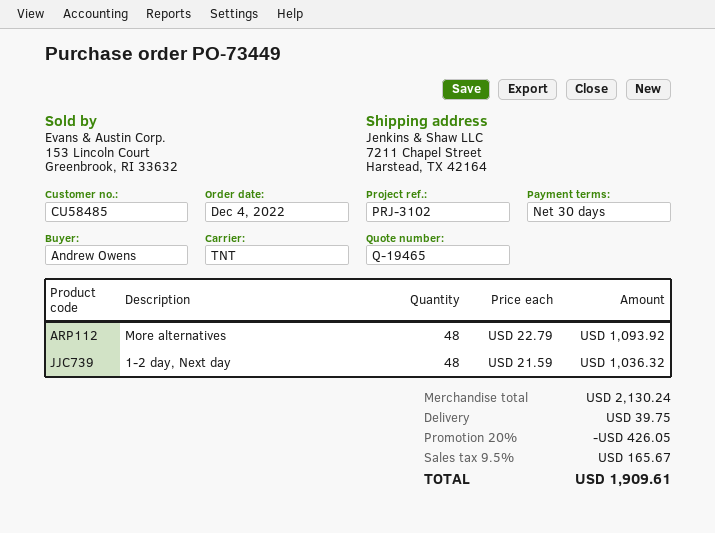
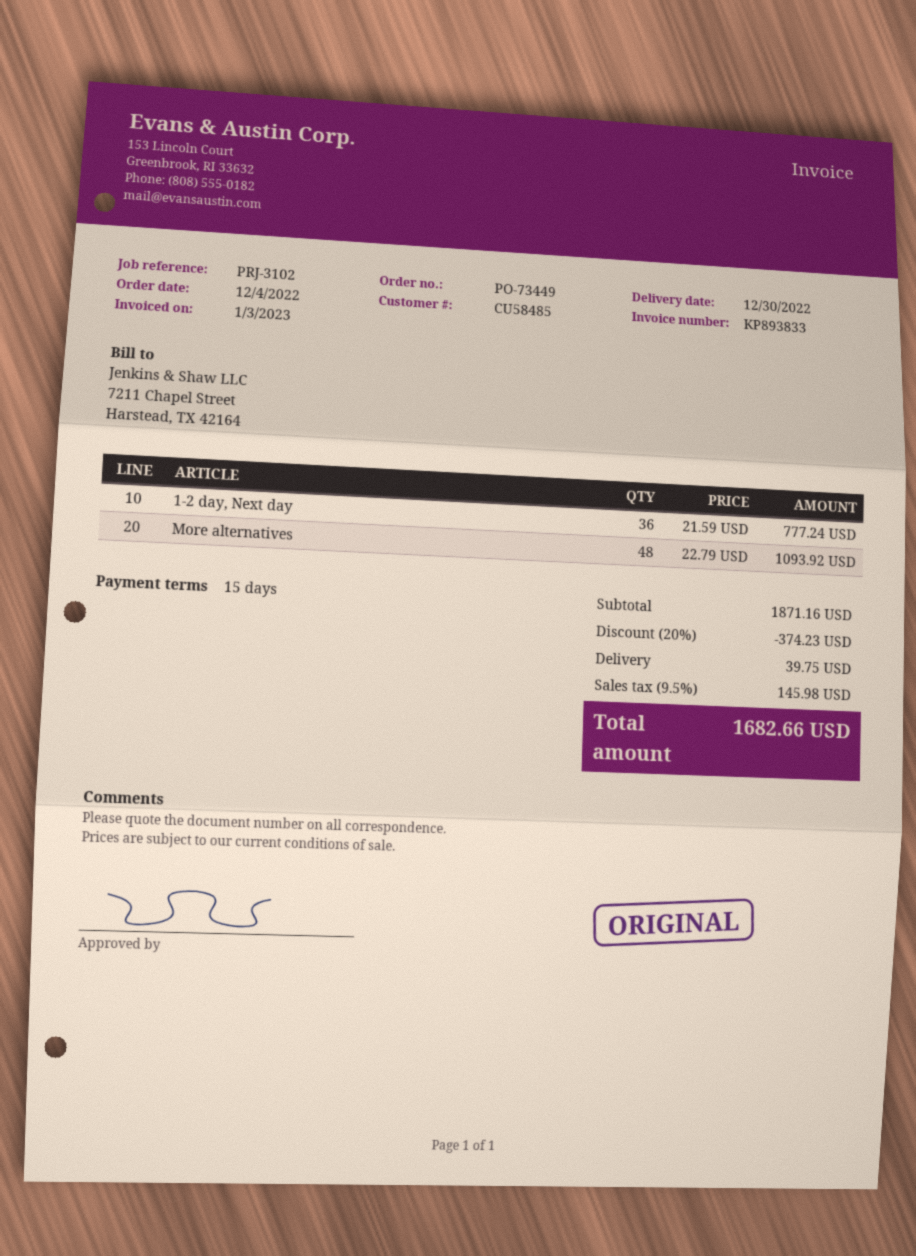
payment terms: 30 days -> 15 days
1-2 day, Next day: 48 x 21.59 = 1036.32 -> 36 x 21.59 = 777.24
subtotal: 2130.24 -> 1871.16
discount: 20% = 426.05 -> 20% = 374.23
tax: 9.5% = 165.67 -> 9.5% = 145.98
total: 1909.61 -> 1682.66

